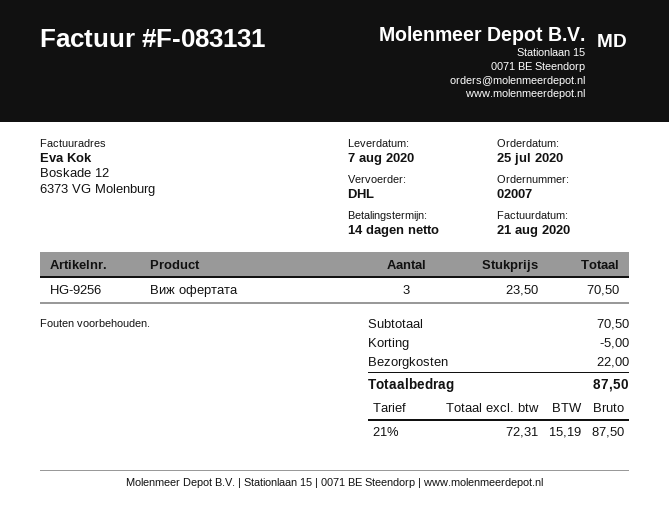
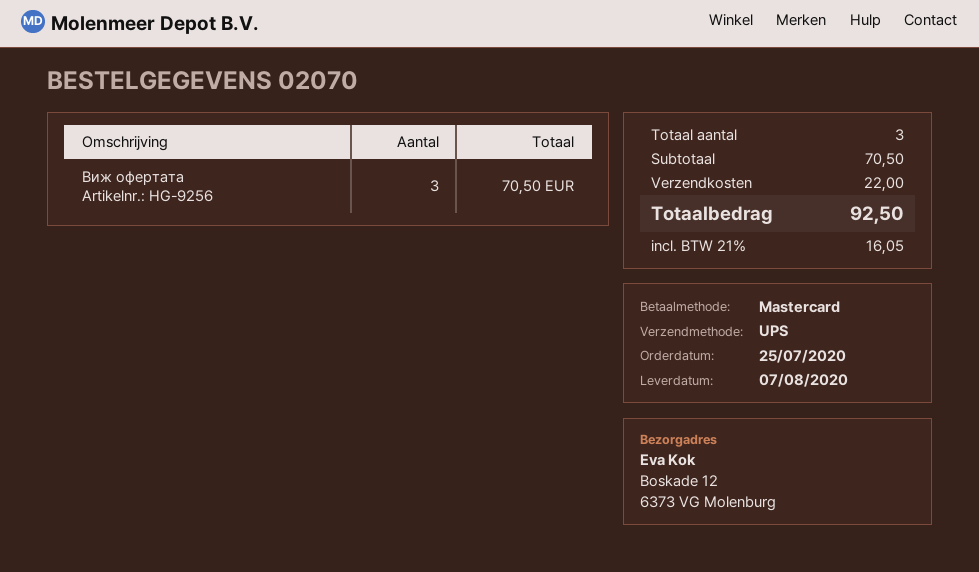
order number: 02007 -> 02070
shipping method: DHL -> UPS
discount: 5.00 -> none
tax: 21% = 15.19 -> 21% = 16.05
total: 87.50 -> 92.50

